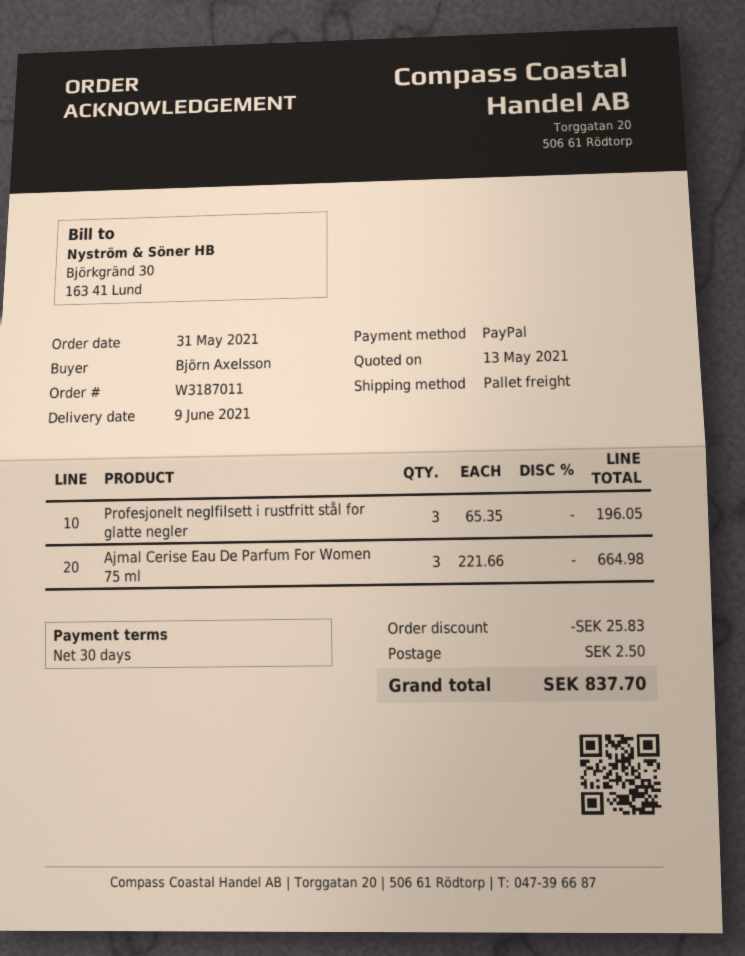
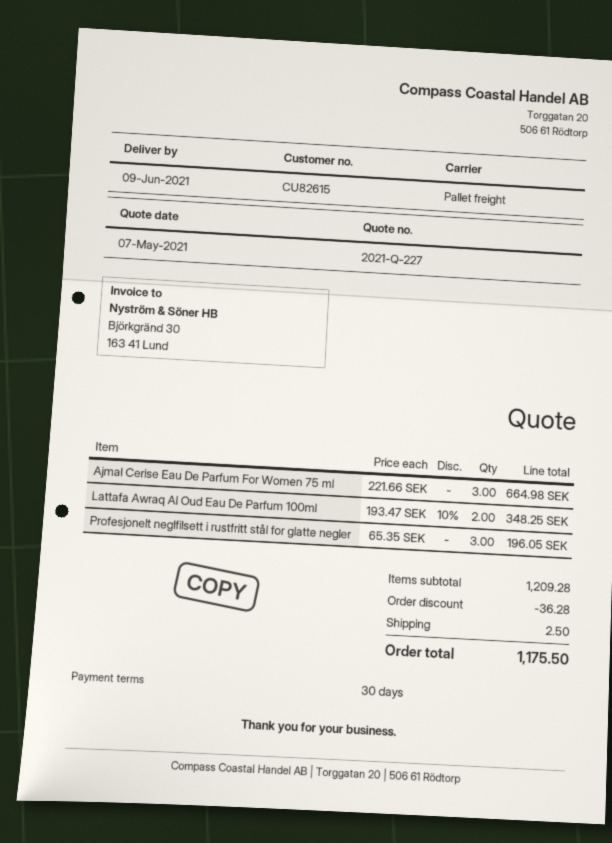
quote date: 2021-05-13 -> 2021-05-07
Lattafa Awraq Al Oud Eau De Parfum 100ml: none -> 2 x 193.47 - 10% = 348.25
discount: 25.83 -> 36.28
total: 837.70 -> 1175.50

